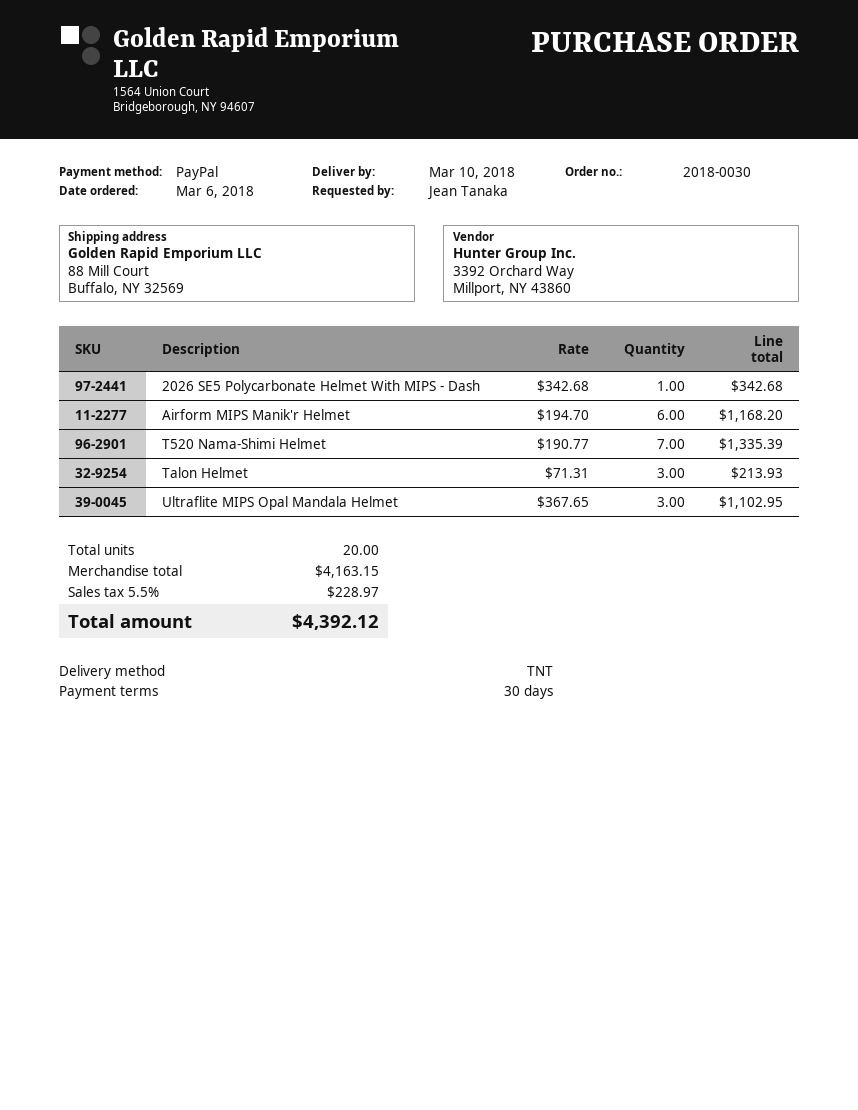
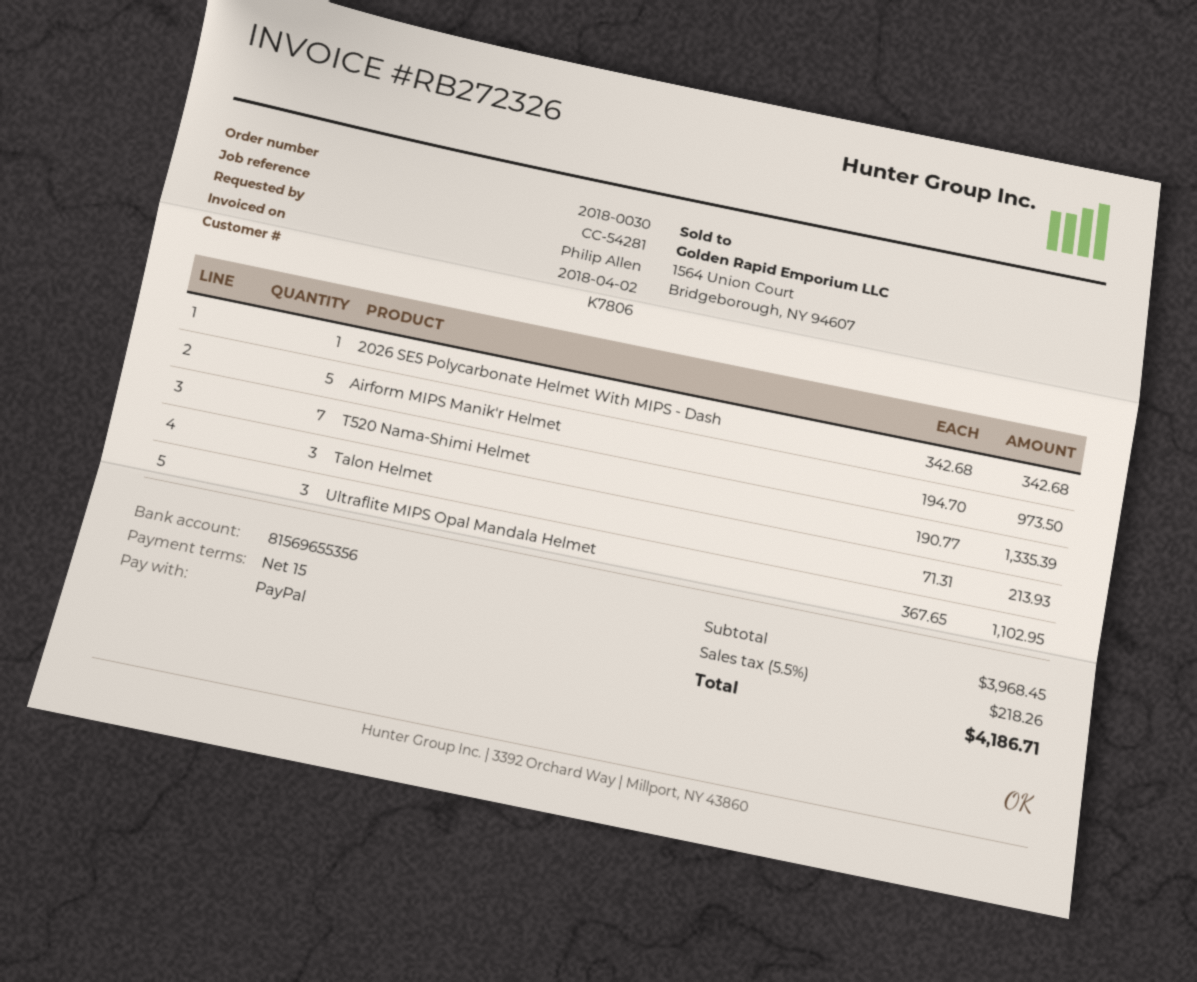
payment terms: 30 days -> 15 days
ordered by: Jean Tanaka -> Philip Allen
Airform MIPS Manik'r Helmet: 6 x 194.70 = 1168.20 -> 5 x 194.70 = 973.50
subtotal: 4163.15 -> 3968.45
tax: 5.5% = 228.97 -> 5.5% = 218.26
total: 4392.12 -> 4186.71

